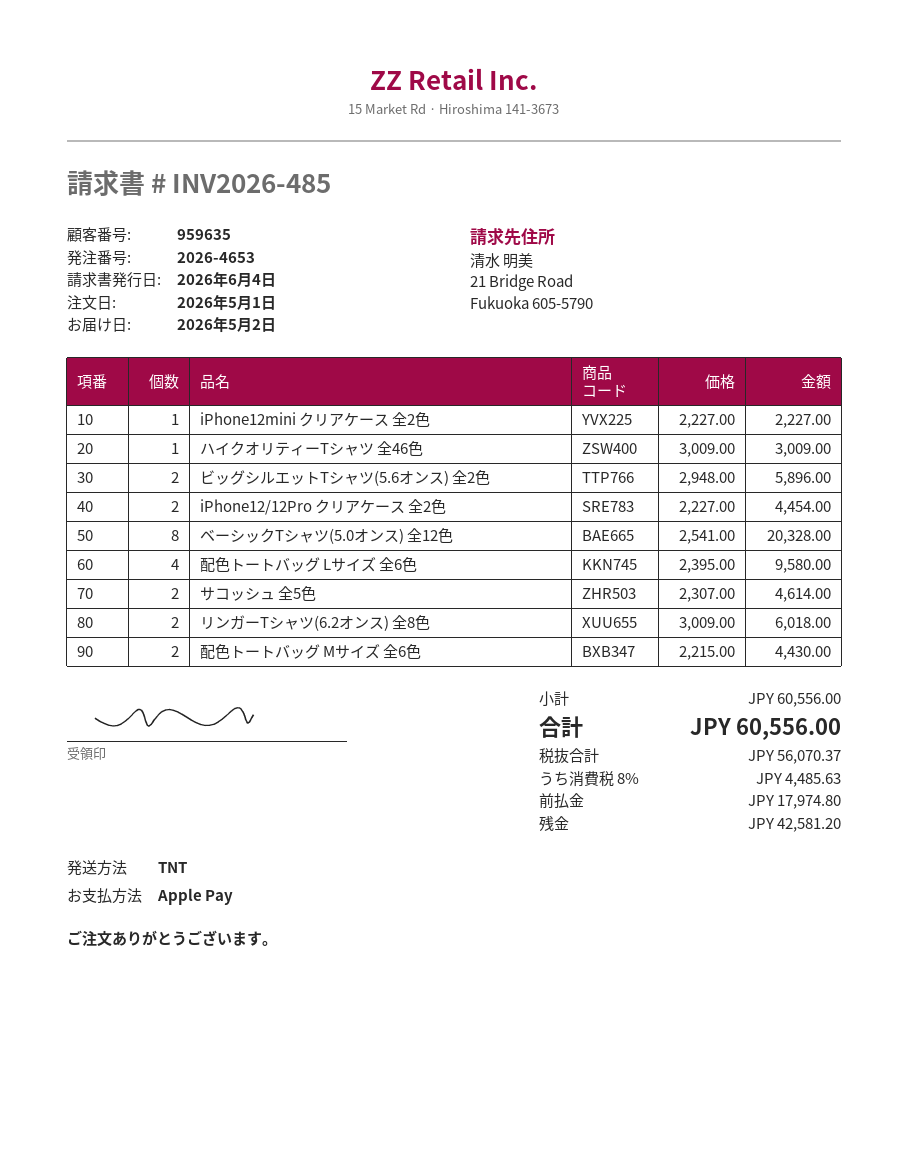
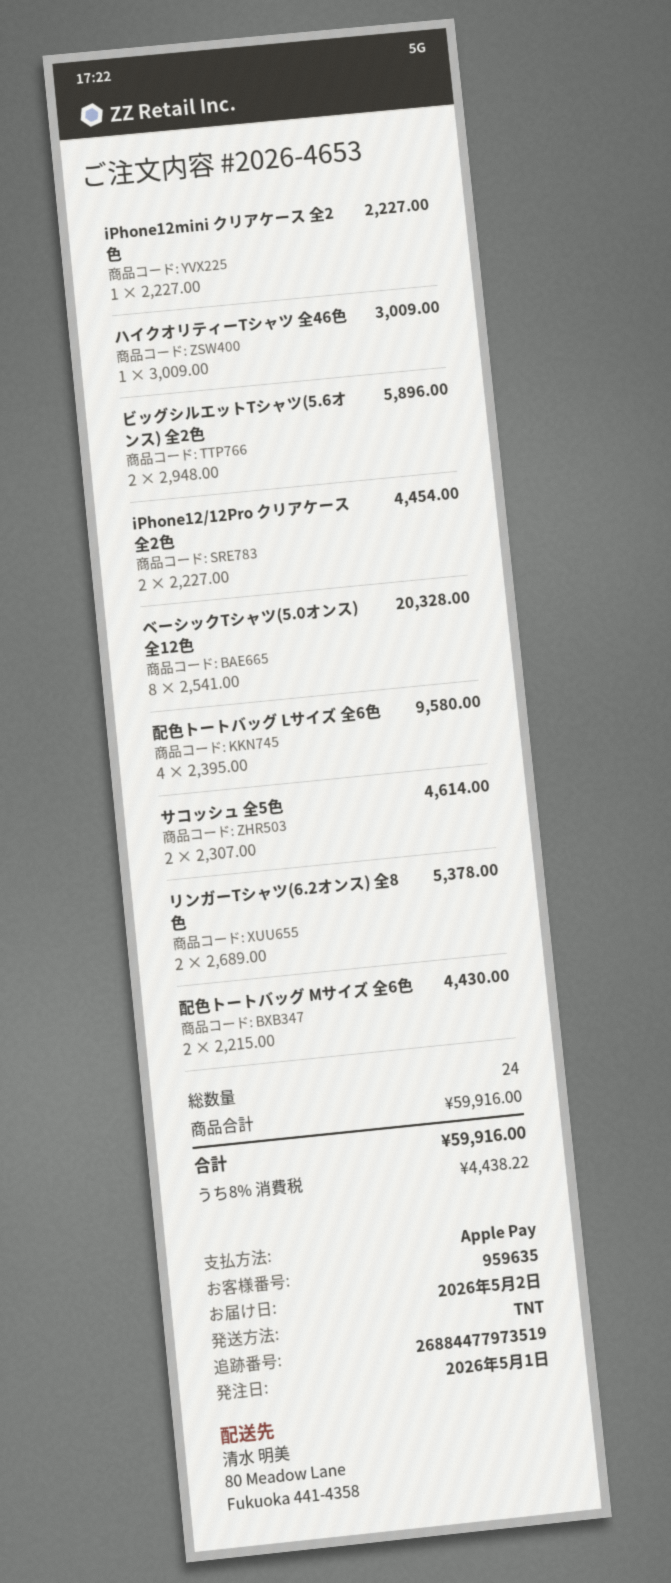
リンガーTシャツ(6.2オンス) 全8色: 2 x 3009.00 = 6018.00 -> 2 x 2689.00 = 5378.00
subtotal: 60556.00 -> 59916.00
tax: 8% = 4485.63 -> 8% = 4438.22
total: 60556.00 -> 59916.00

